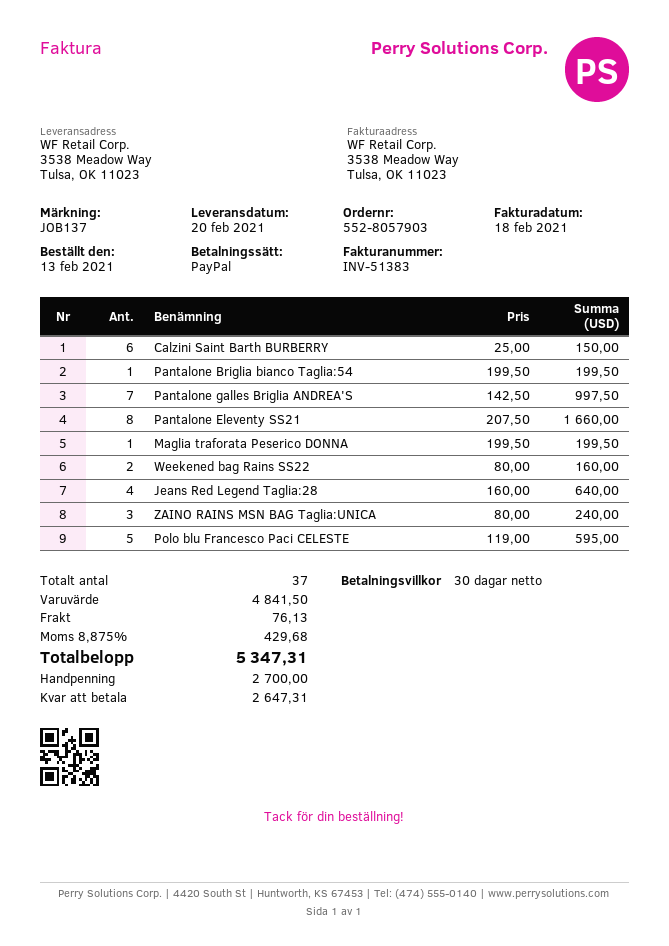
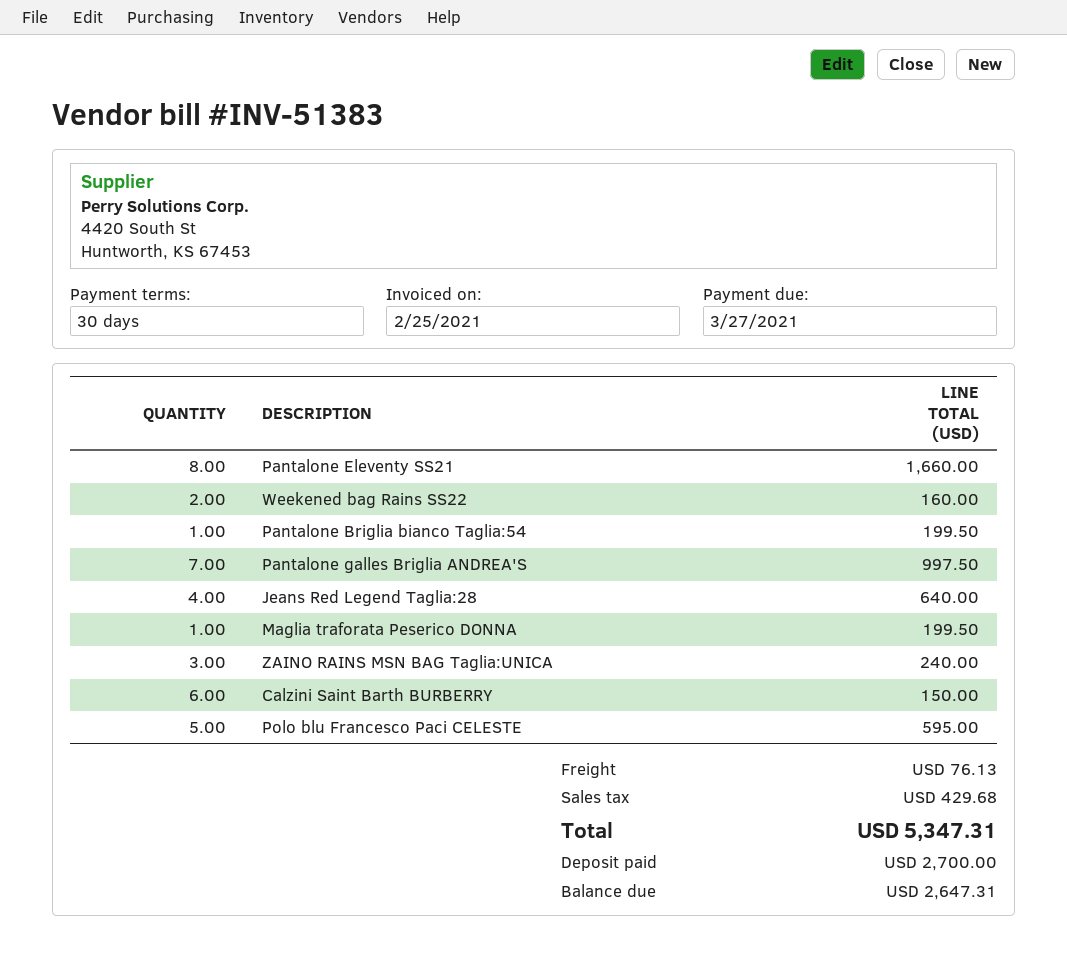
invoice date: 2021-02-18 -> 2021-02-25

